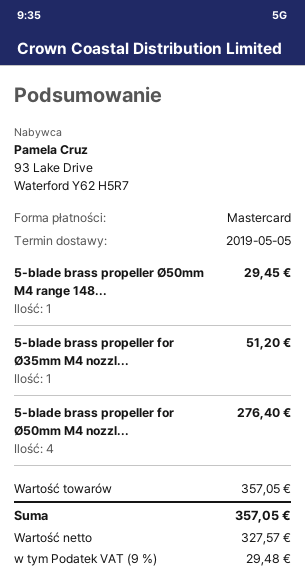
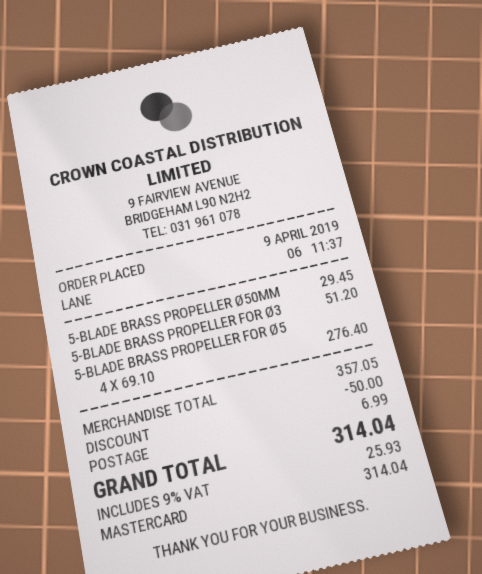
discount: none -> 50.00
shipping: none -> 6.99
tax: 9% = 29.48 -> 9% = 25.93
total: 357.05 -> 314.04

